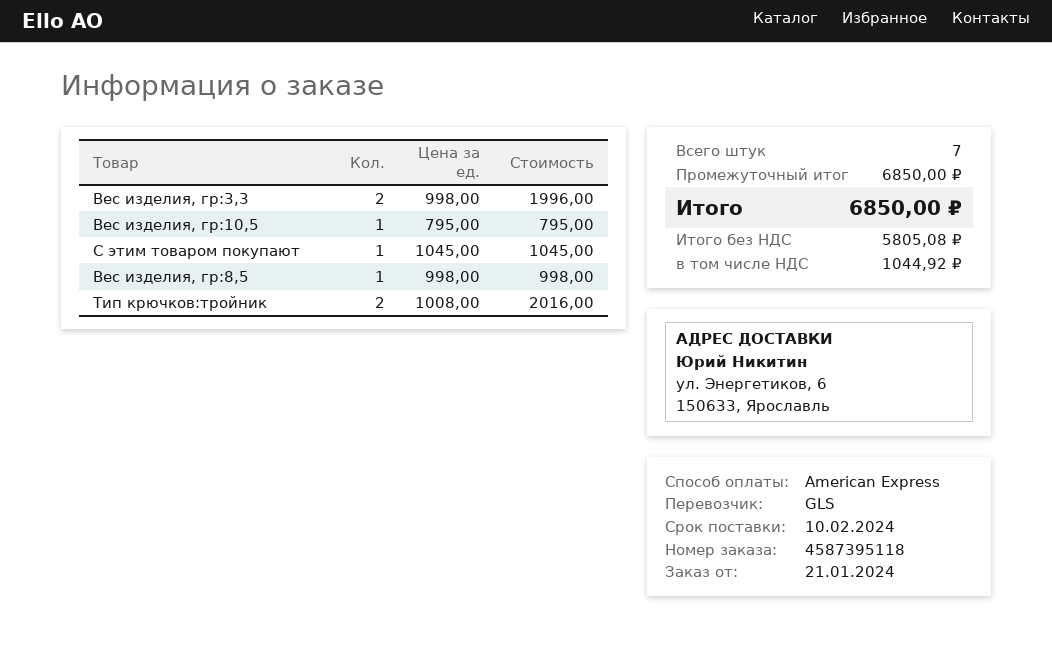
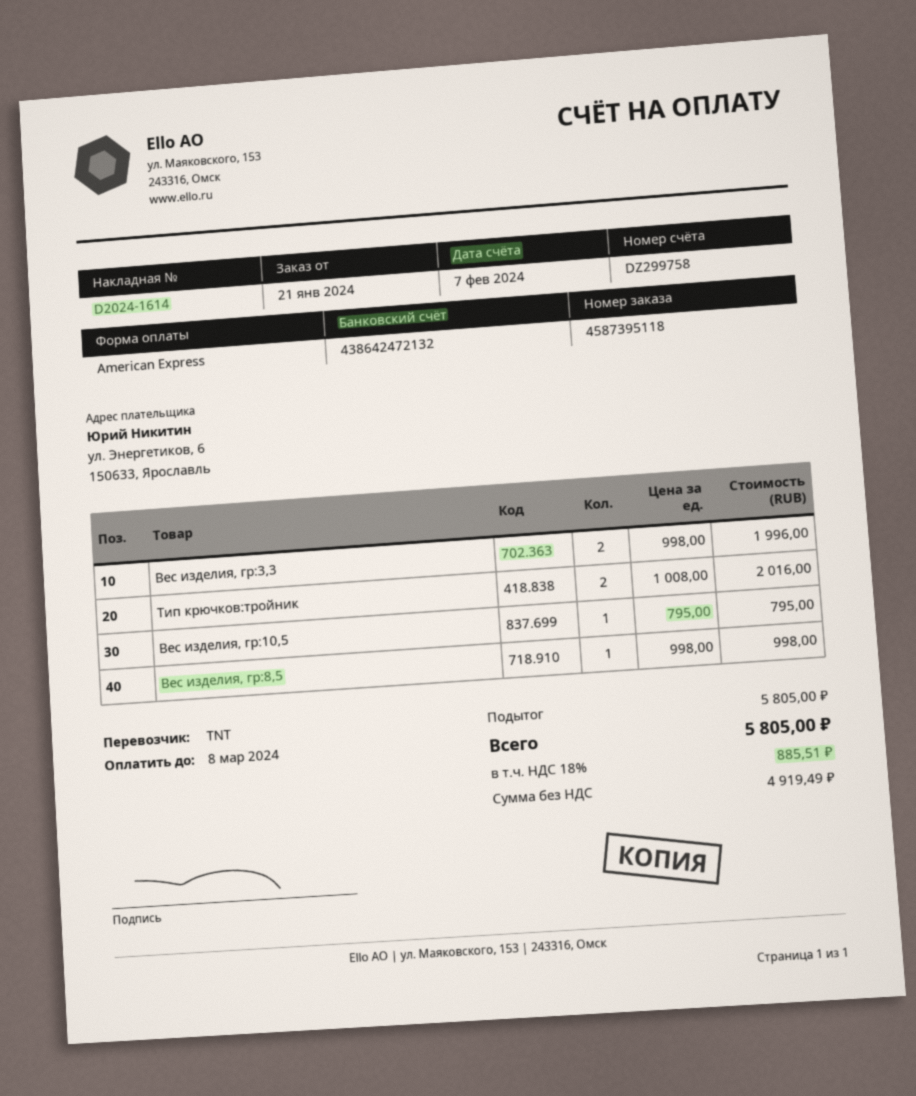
shipping method: GLS -> TNT
С этим товаром покупают: 1 x 1045.00 = 1045.00 -> none
subtotal: 6850.00 -> 5805.00
net: 5805.08 -> 4919.49
tax: 1044.92 -> 885.51
total: 6850.00 -> 5805.00

